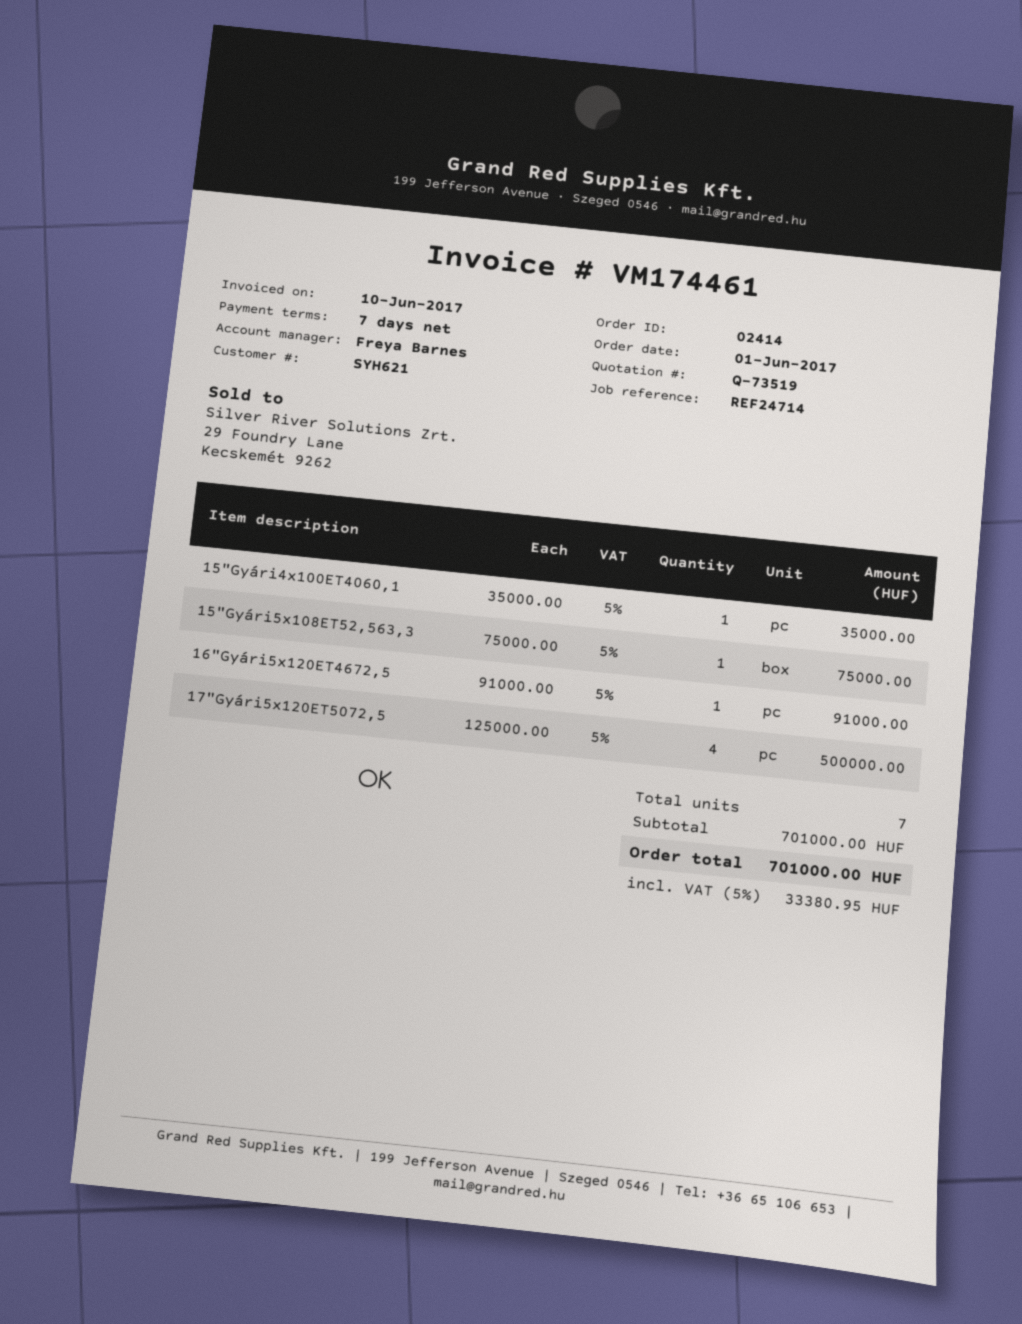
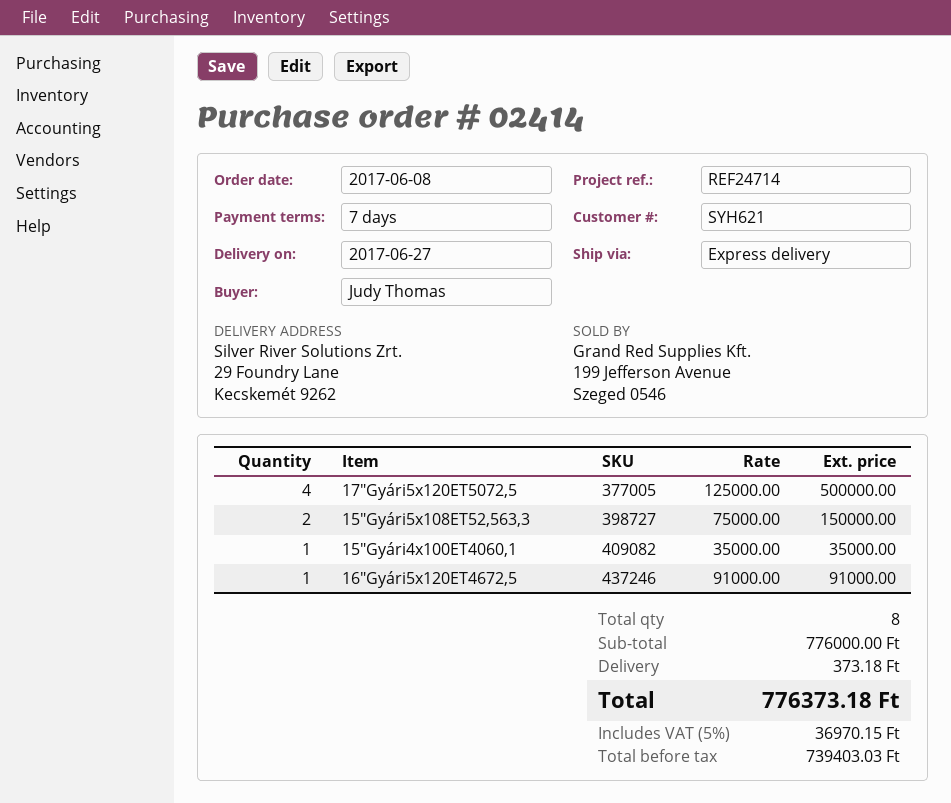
order date: 2017-06-01 -> 2017-06-08
15"Gyári5x108ET52,563,3: 1 x 75000.00 = 75000.00 -> 2 x 75000.00 = 150000.00
total quantity: 7 -> 8
subtotal: 701000.00 -> 776000.00
shipping: none -> 373.18
tax: 5% = 33380.95 -> 5% = 36970.15
total: 701000.00 -> 776373.18

